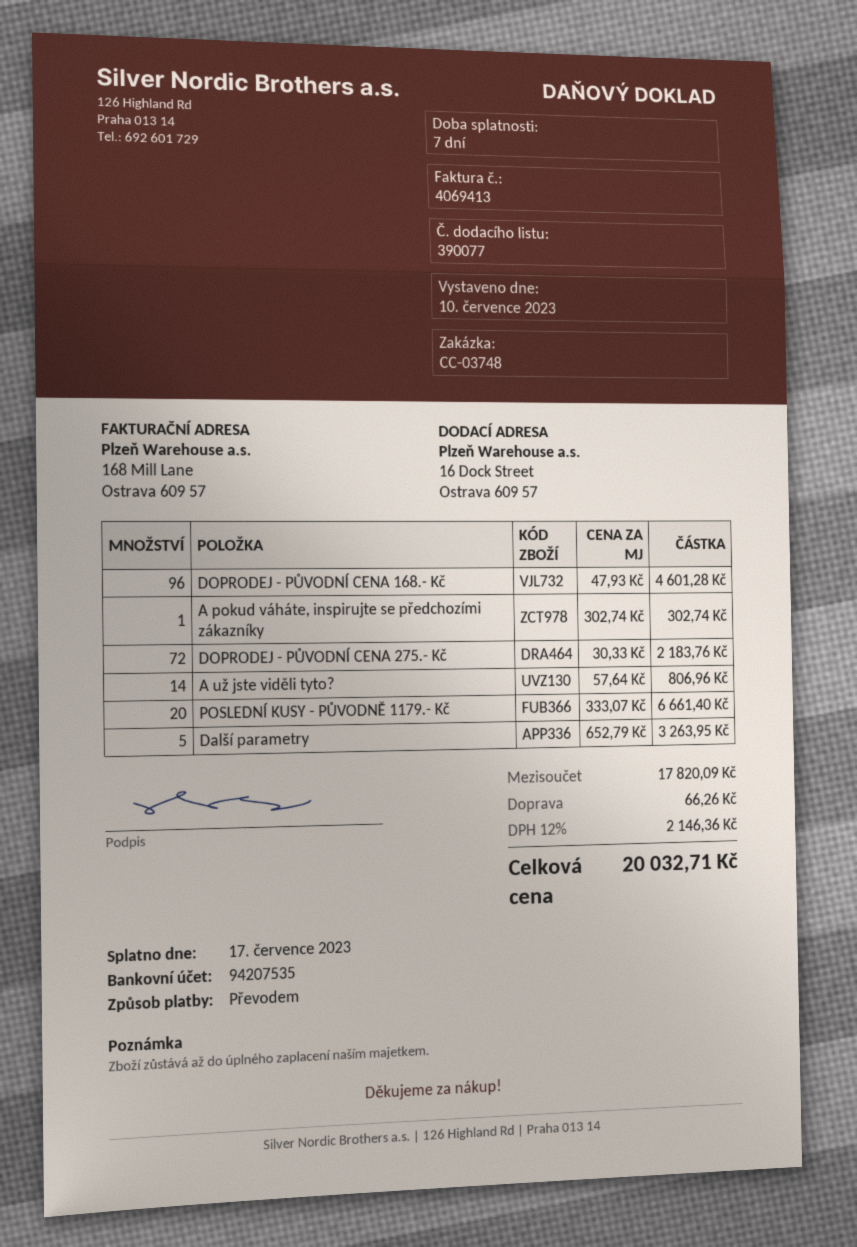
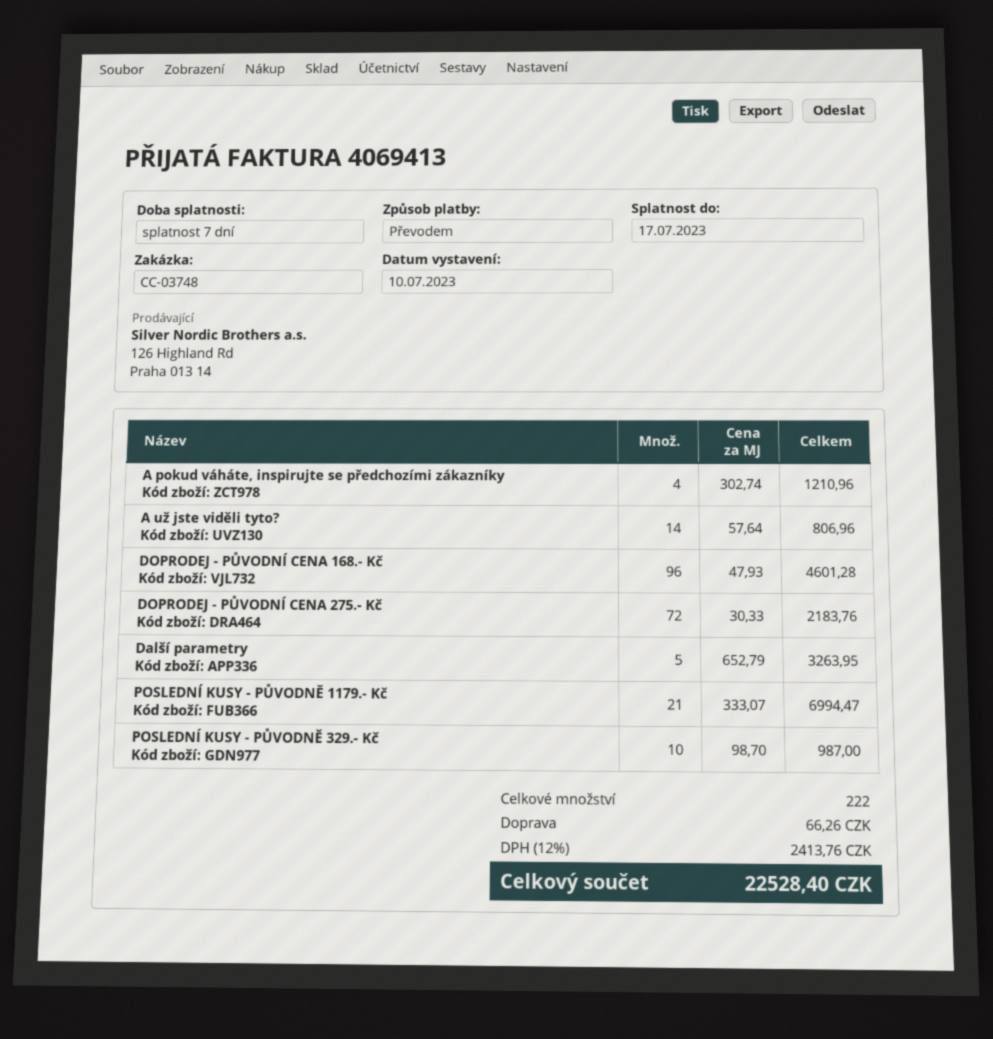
A pokud váháte, inspirujte se předchozími zákazníky: 1 x 302.74 = 302.74 -> 4 x 302.74 = 1210.96
POSLEDNÍ KUSY - PŮVODNĚ 1179.- Kč: 20 x 333.07 = 6661.40 -> 21 x 333.07 = 6994.47
POSLEDNÍ KUSY - PŮVODNĚ 329.- Kč: none -> 10 x 98.70 = 987.00
tax: 12% = 2146.36 -> 12% = 2413.76
total: 20032.71 -> 22528.40

